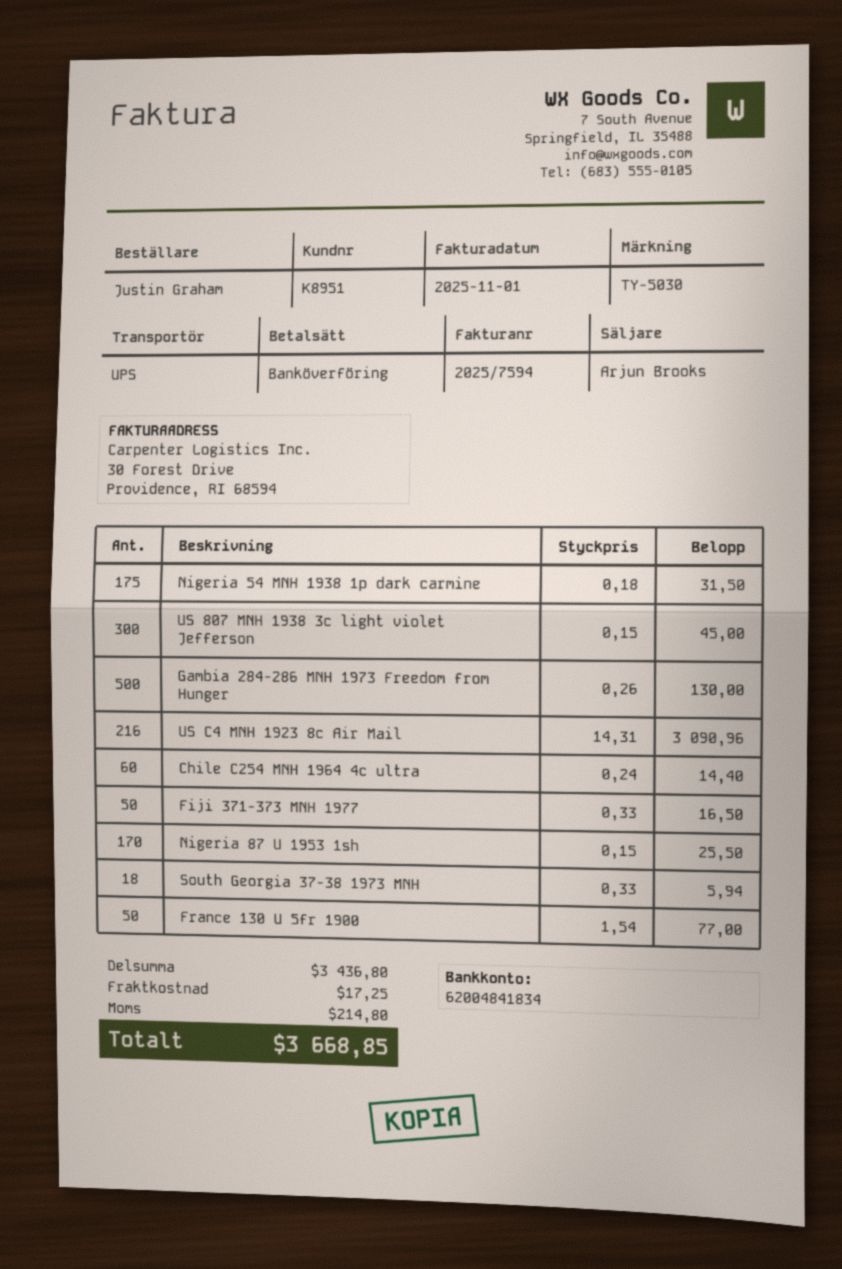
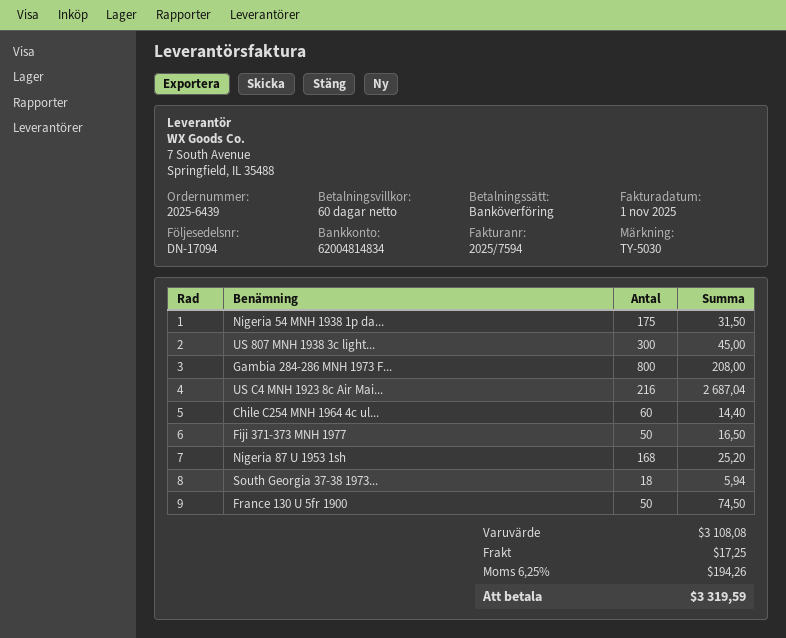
bank account: 62004841834 -> 62004814834
Gambia 284-286 MNH 1973 Freedom from Hunger: 500 for 130.00 -> 800 for 208.00
US C4 MNH 1923 8c Air Mail: 216 for 3090.96 -> 216 for 2687.04
Nigeria 87 U 1953 1sh: 170 for 25.50 -> 168 for 25.20
France 130 U 5fr 1900: 50 for 77.00 -> 50 for 74.50
subtotal: 3436.80 -> 3108.08
tax: 214.80 -> 194.26
total: 3668.85 -> 3319.59

